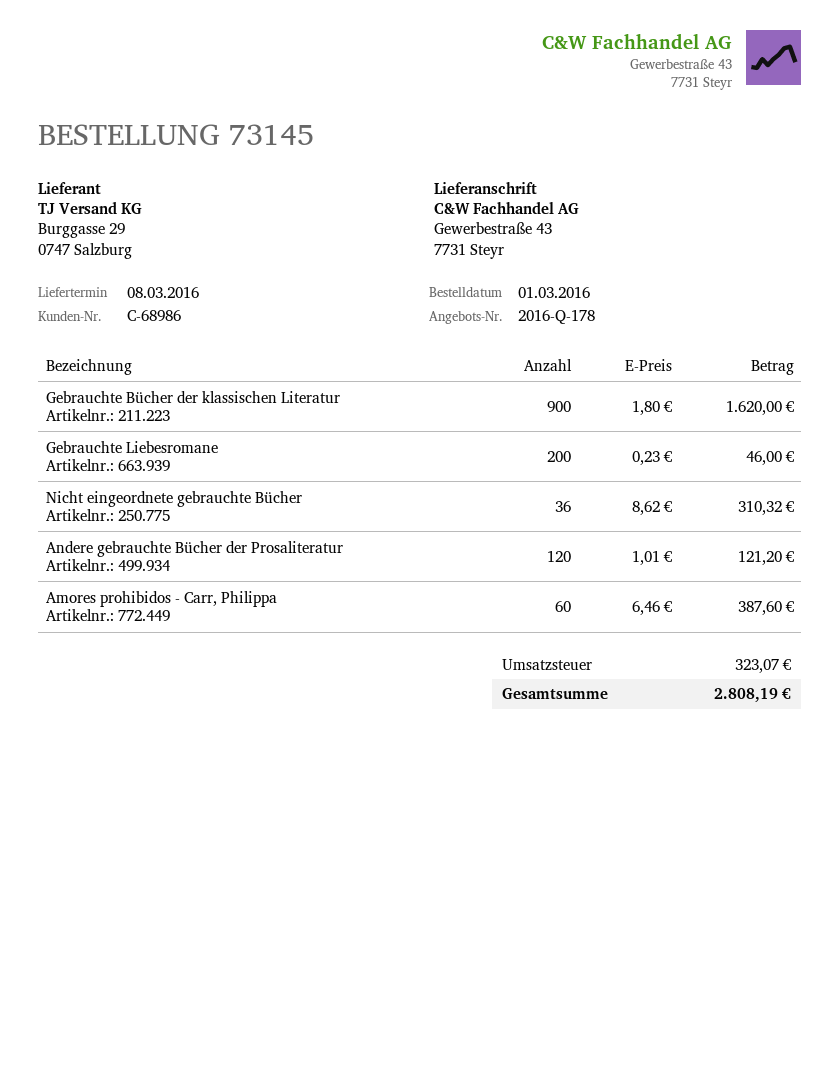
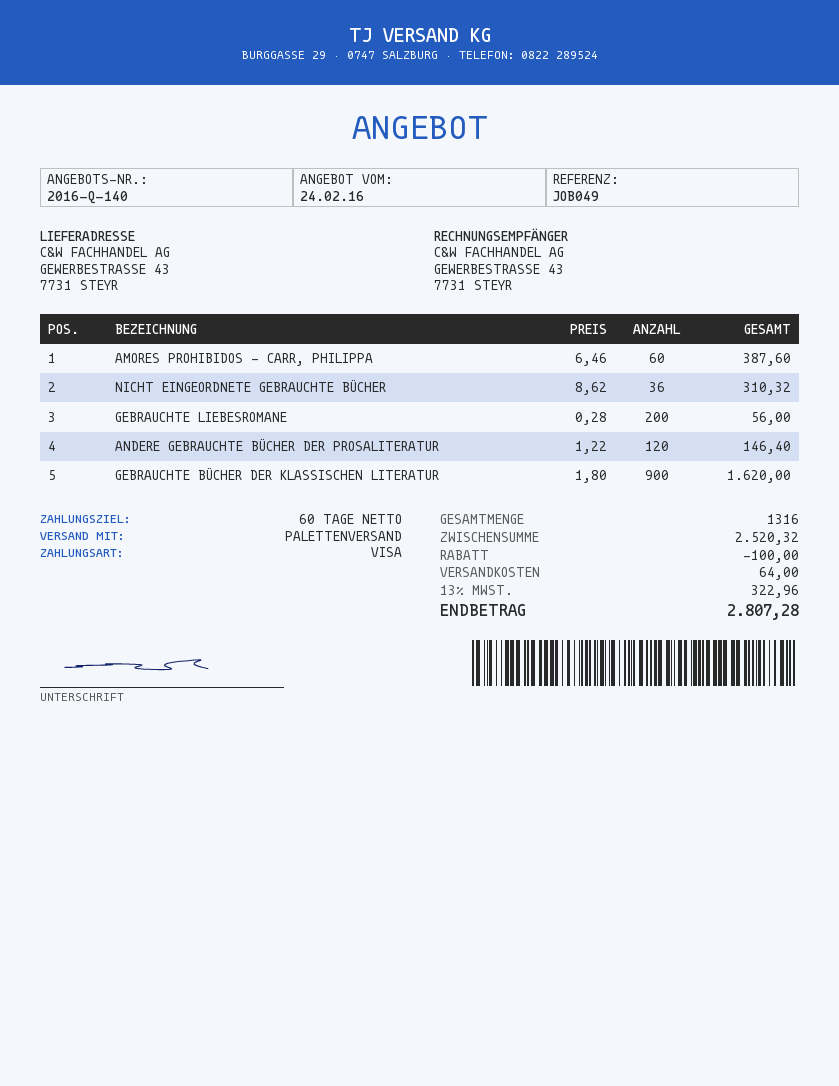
quote number: 2016-Q-178 -> 2016-Q-140
Gebrauchte Liebesromane: 200 x 0.23 = 46.00 -> 200 x 0.28 = 56.00
Andere gebrauchte Bücher der Prosaliteratur: 120 x 1.01 = 121.20 -> 120 x 1.22 = 146.40
discount: none -> 100.00
shipping: none -> 64.00
tax: 323.07 -> 322.96
total: 2808.19 -> 2807.28

